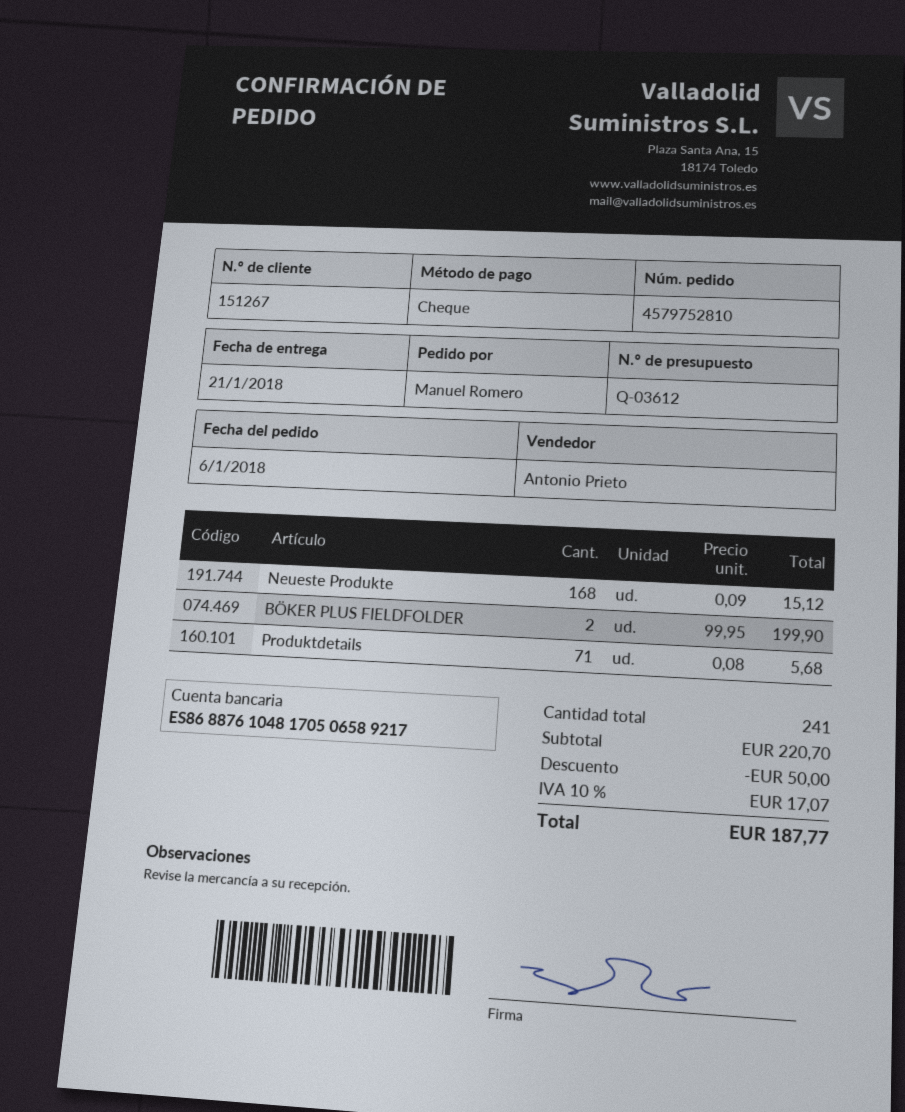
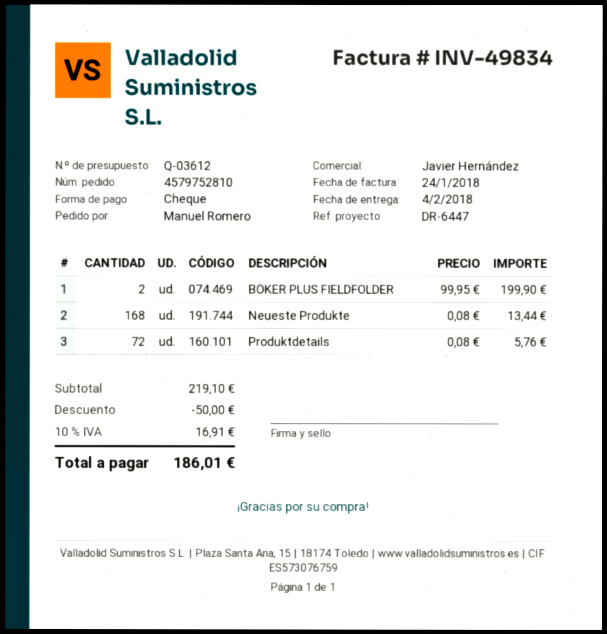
delivery date: 2018-01-21 -> 2018-02-04
sales rep: Antonio Prieto -> Javier Hernández
Neueste Produkte: 168 x 0.09 = 15.12 -> 168 x 0.08 = 13.44
Produktdetails: 71 x 0.08 = 5.68 -> 72 x 0.08 = 5.76
subtotal: 220.70 -> 219.10
tax: 10% = 17.07 -> 10% = 16.91
total: 187.77 -> 186.01

